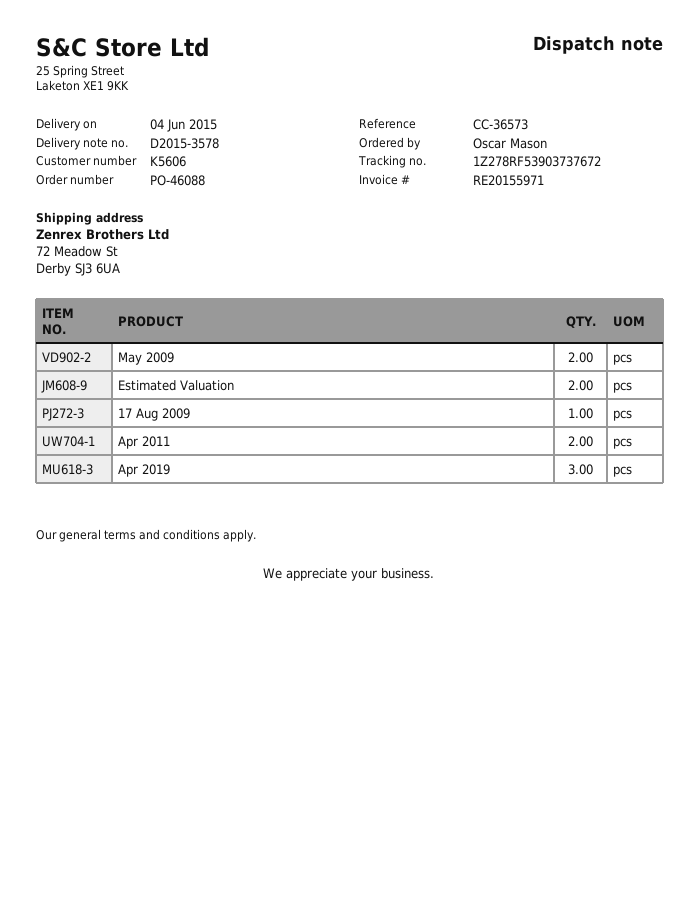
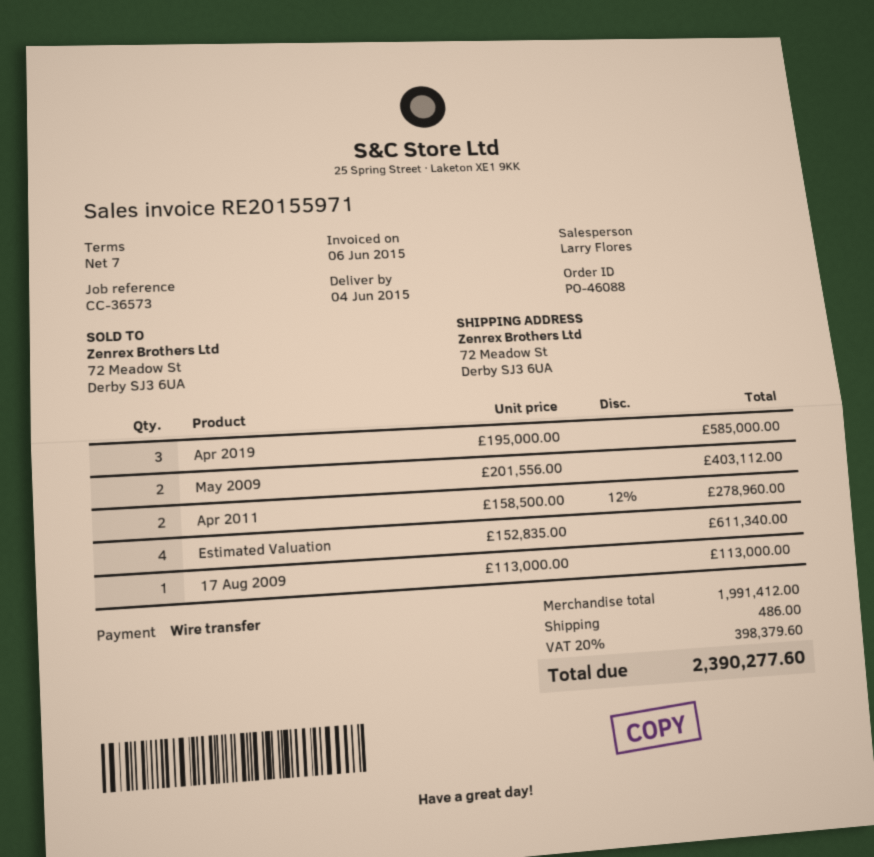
Estimated Valuation: 2 -> 4

